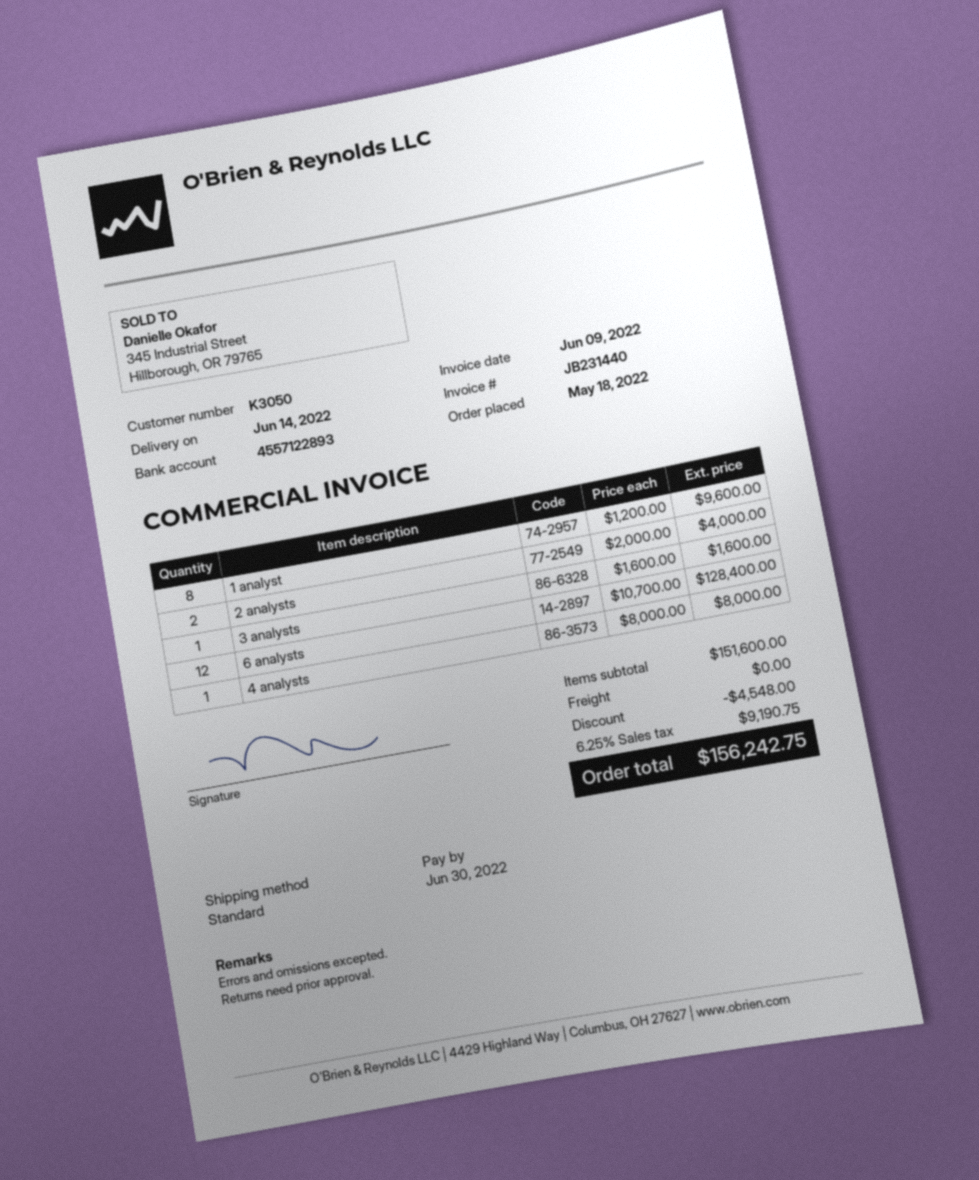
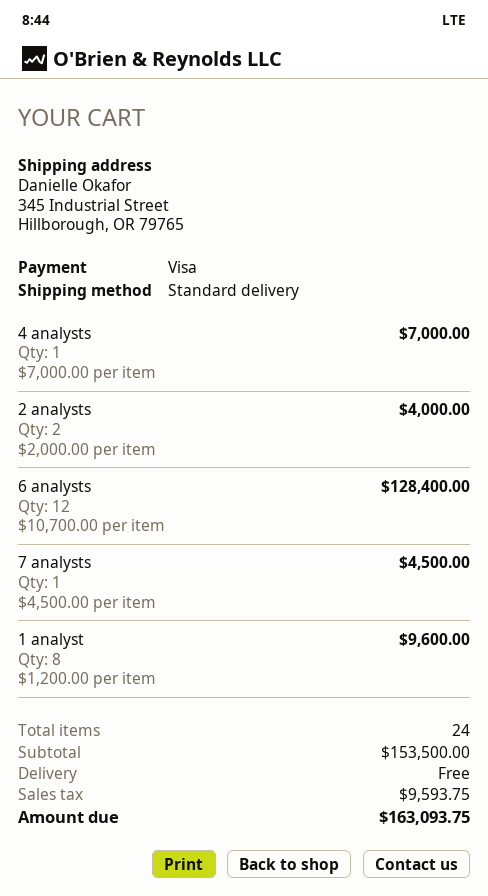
3 analysts: 1 x 1600.00 = 1600.00 -> none
4 analysts: 1 x 8000.00 = 8000.00 -> 1 x 7000.00 = 7000.00
7 analysts: none -> 1 x 4500.00 = 4500.00
subtotal: 151600.00 -> 153500.00
discount: 4548.00 -> none
tax: 9190.75 -> 9593.75
total: 156242.75 -> 163093.75

